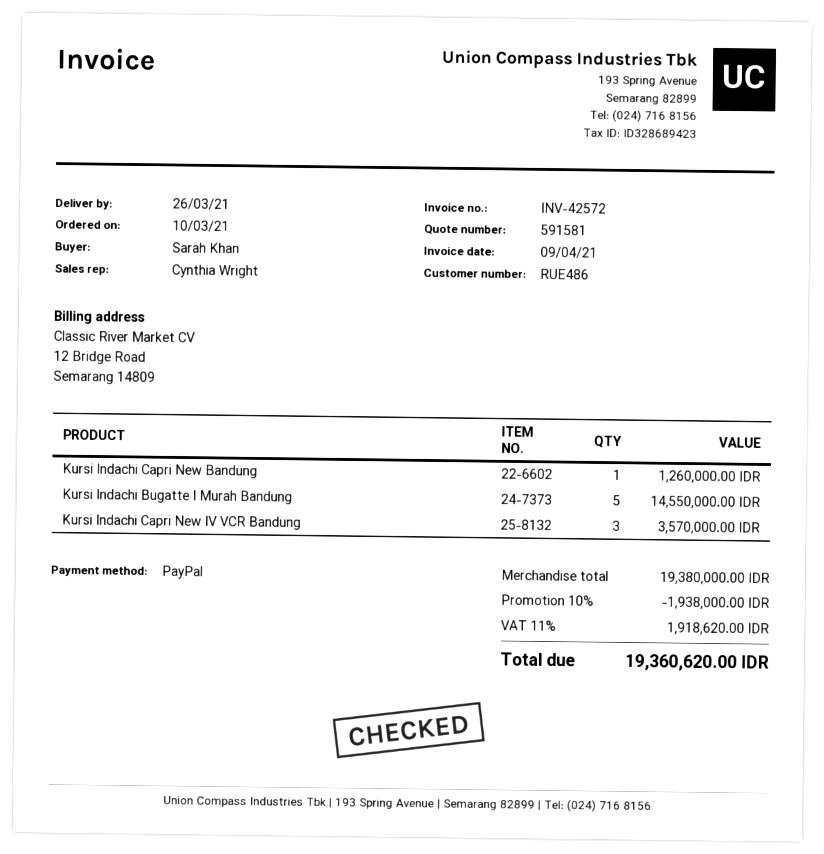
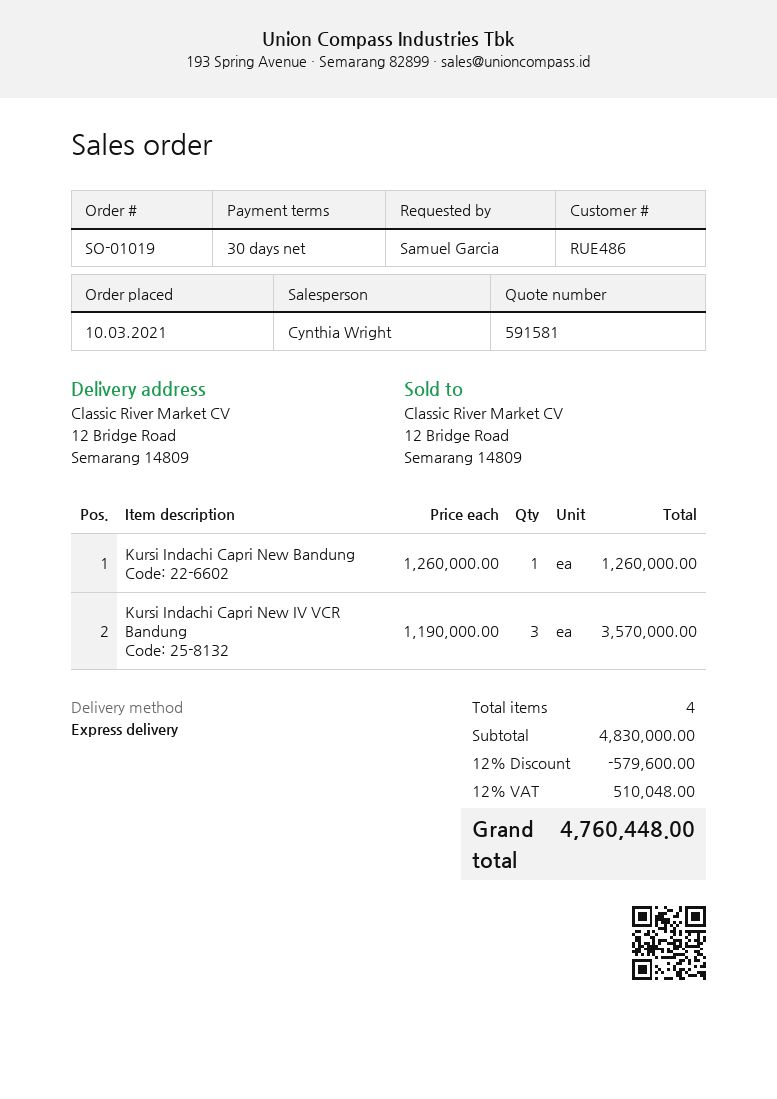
ordered by: Sarah Khan -> Samuel Garcia
Kursi Indachi Bugatte I Murah Bandung: 5 for 14550000.00 -> none
subtotal: 19380000.00 -> 4830000.00
discount: 10% = 1938000.00 -> 12% = 579600.00
tax: 11% = 1918620.00 -> 12% = 510048.00
total: 19360620.00 -> 4760448.00

